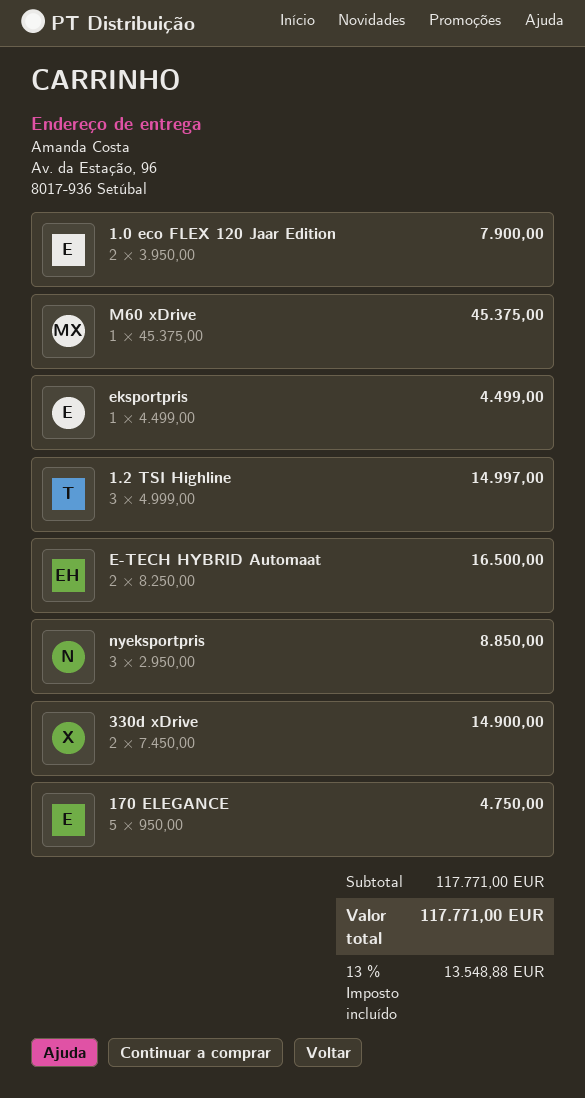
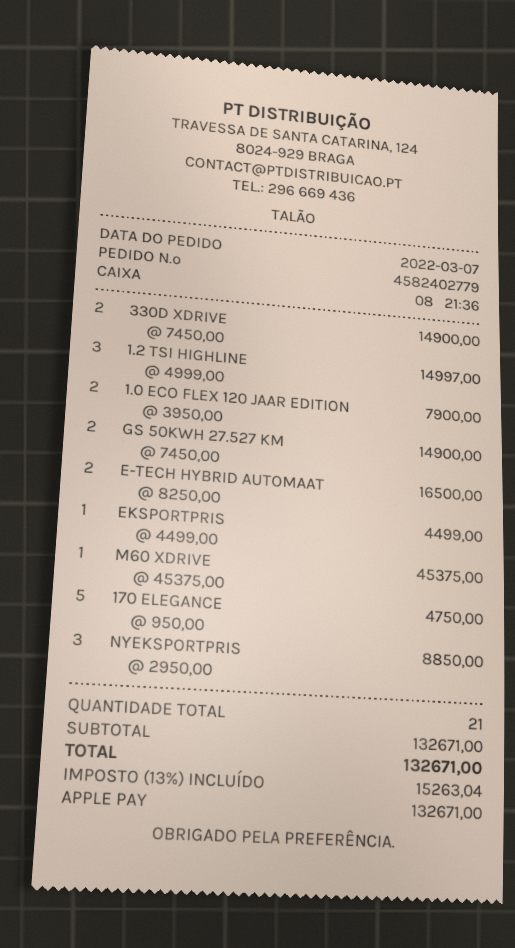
GS 50KWH 27.527 KM: none -> 2 x 7450.00 = 14900.00
subtotal: 117771.00 -> 132671.00
tax: 13% = 13548.88 -> 13% = 15263.04
total: 117771.00 -> 132671.00

